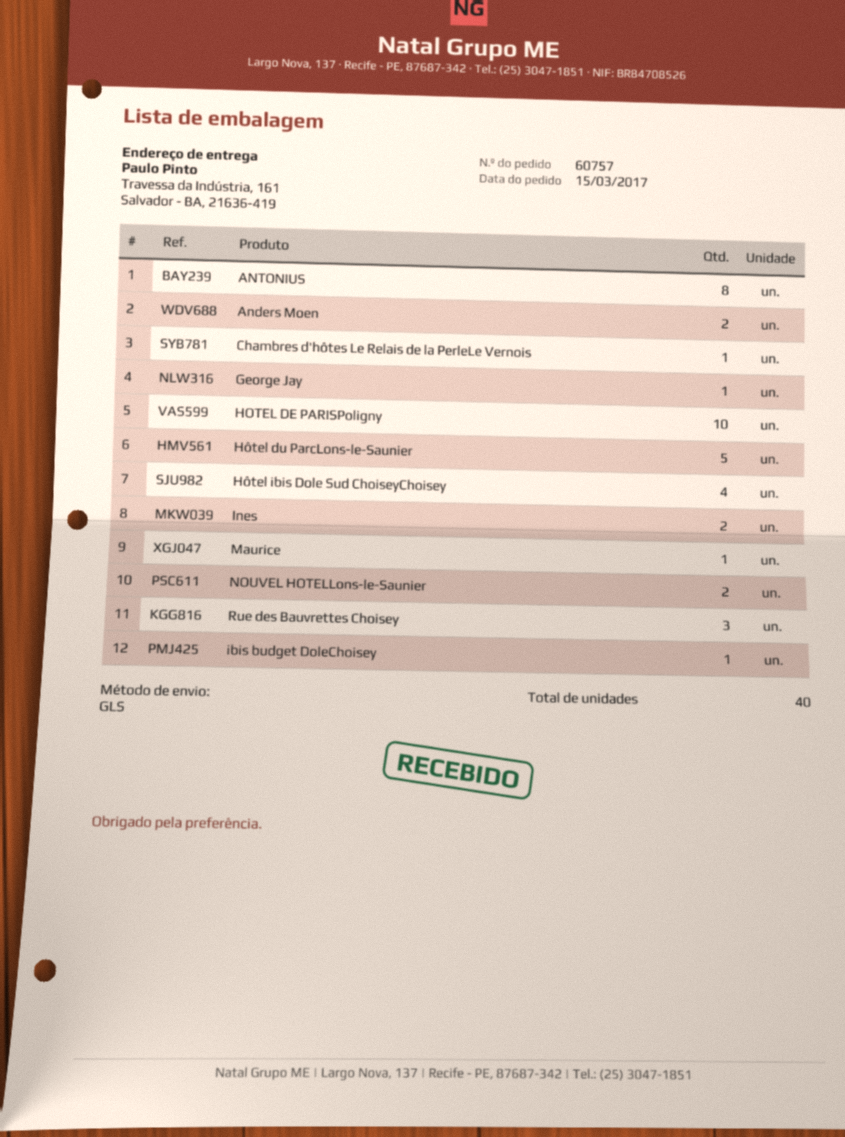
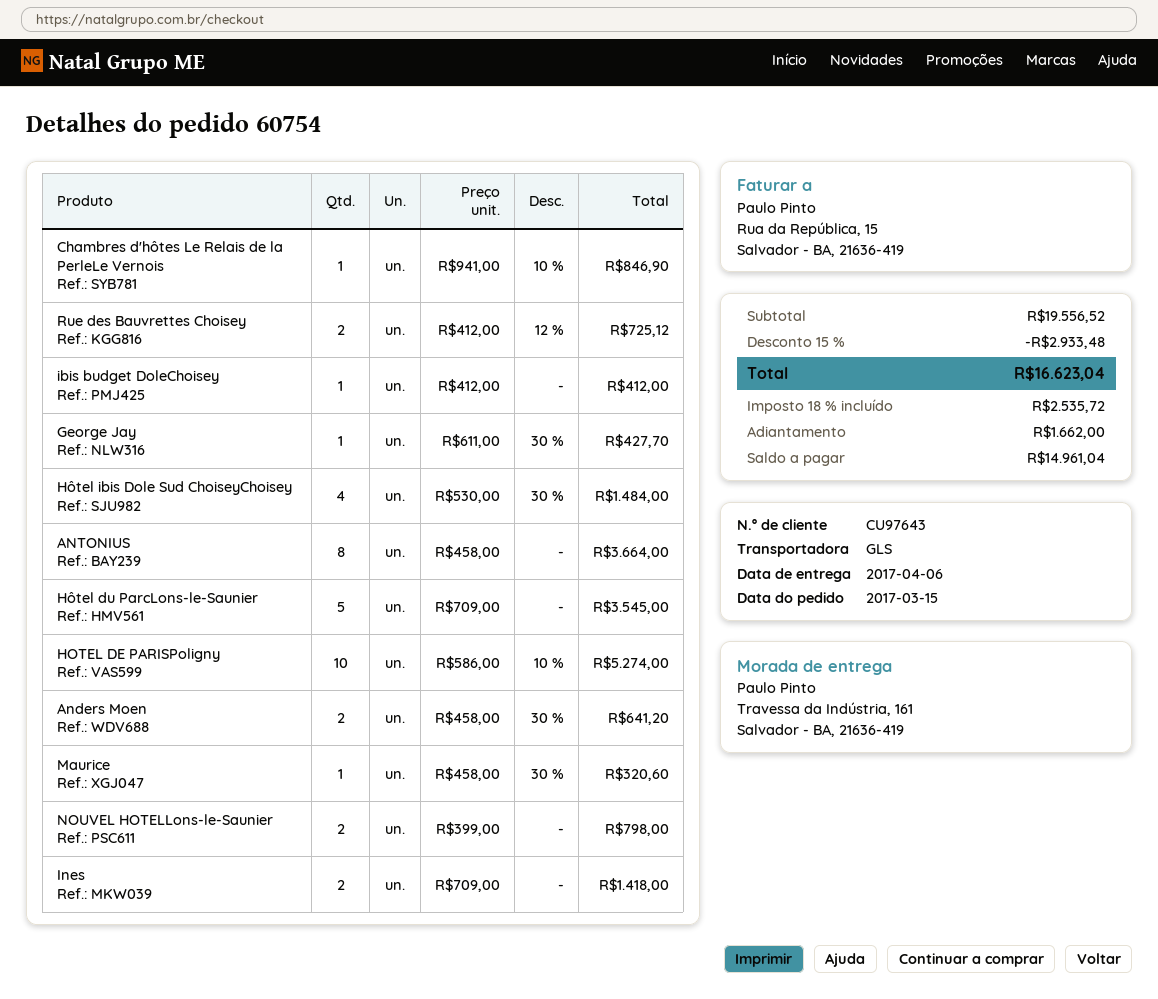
order number: 60757 -> 60754
Rue des Bauvrettes Choisey: 3 -> 2

